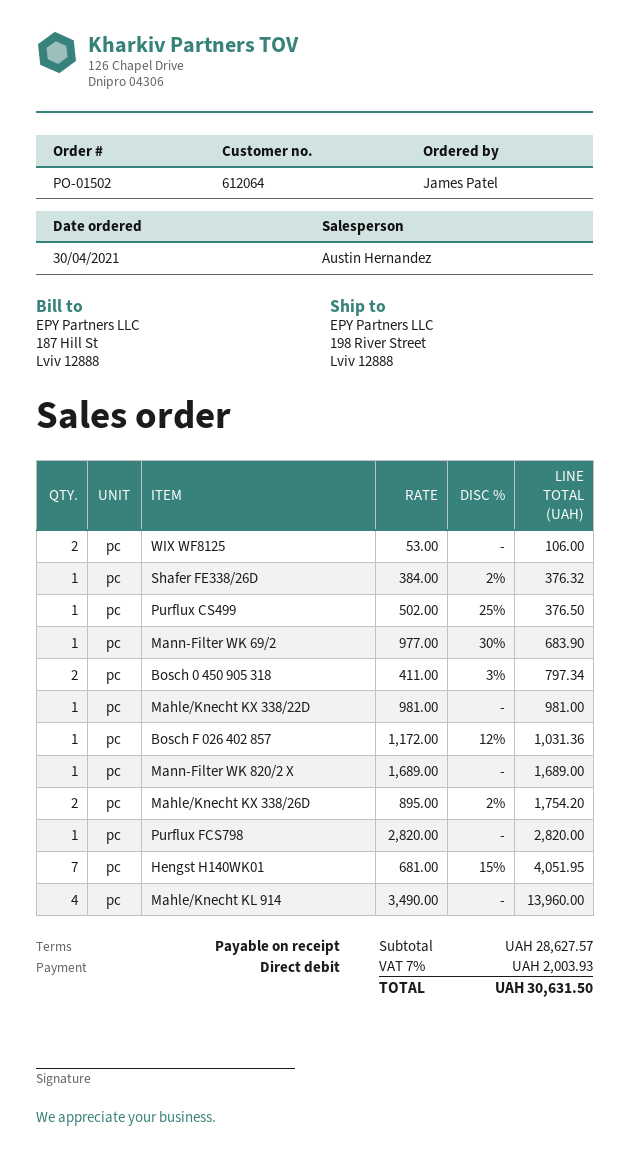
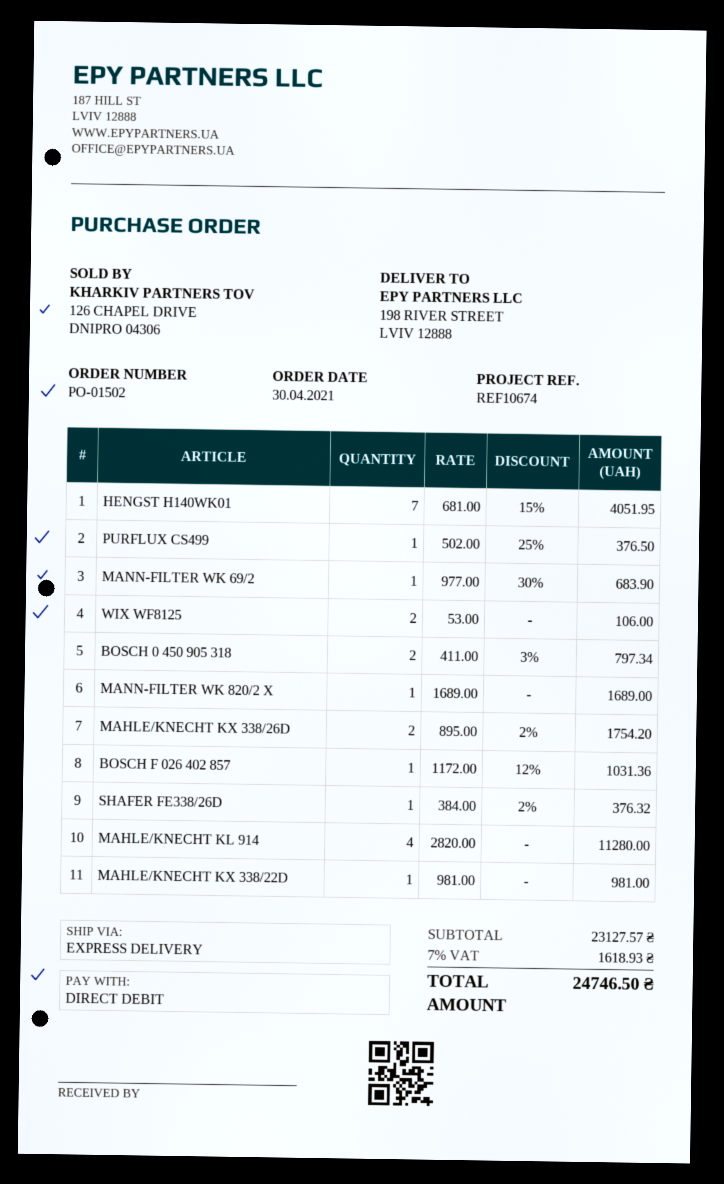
Purflux FCS798: 1 x 2820.00 = 2820.00 -> none
Mahle/Knecht KL 914: 4 x 3490.00 = 13960.00 -> 4 x 2820.00 = 11280.00
subtotal: 28627.57 -> 23127.57
tax: 7% = 2003.93 -> 7% = 1618.93
total: 30631.50 -> 24746.50

